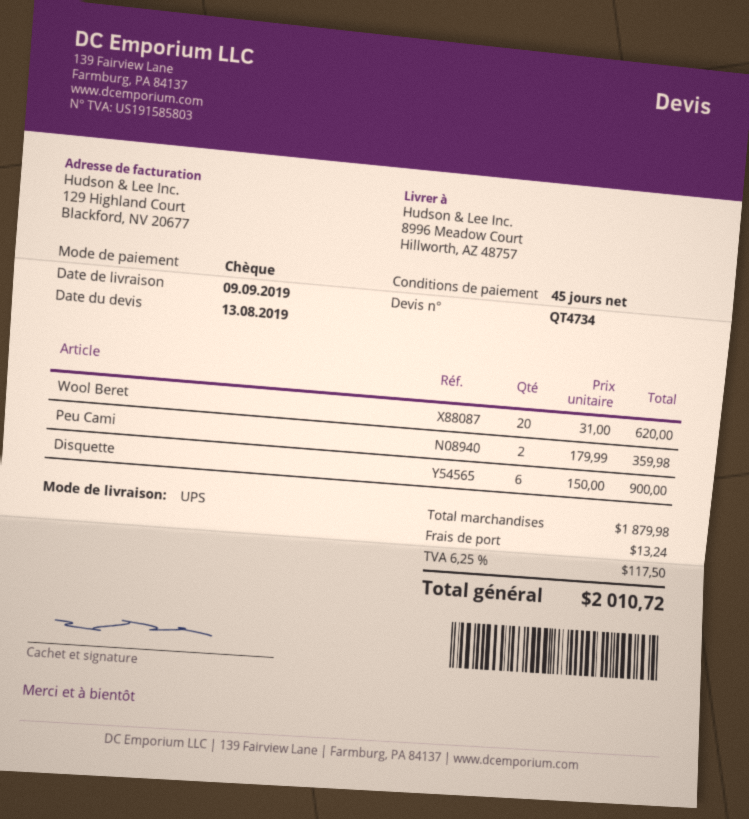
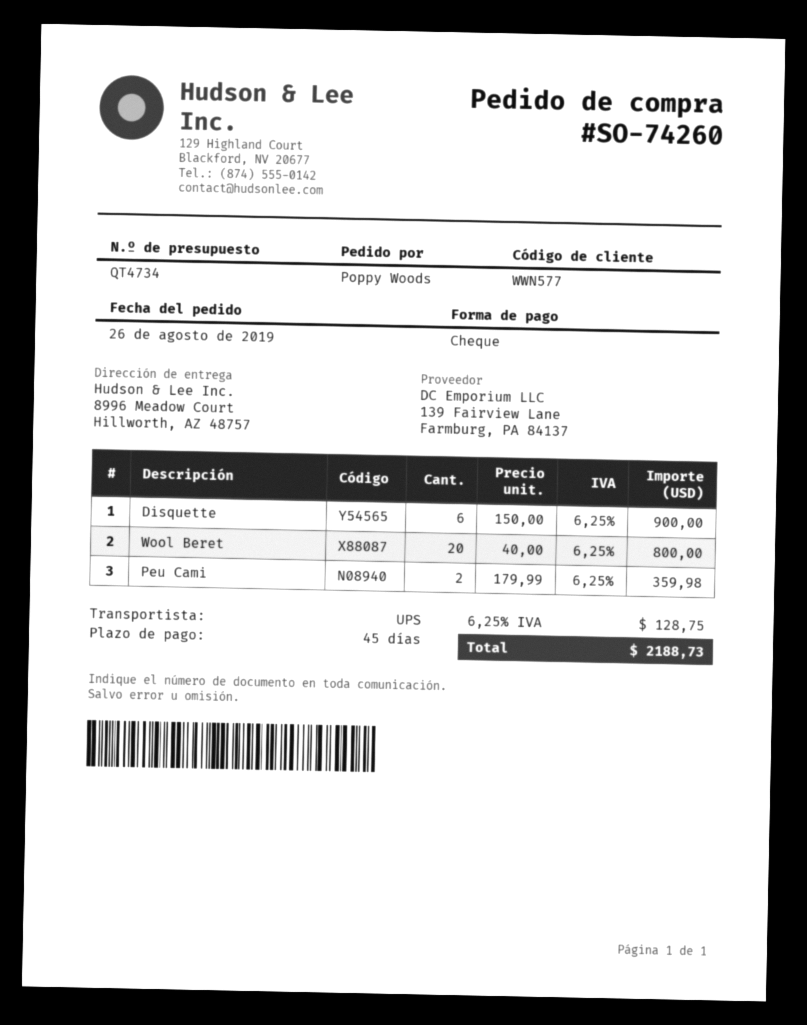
Wool Beret: 20 x 31.00 = 620.00 -> 20 x 40.00 = 800.00
shipping: 13.24 -> none
tax: 6.25% = 117.50 -> 6.25% = 128.75
total: 2010.72 -> 2188.73

